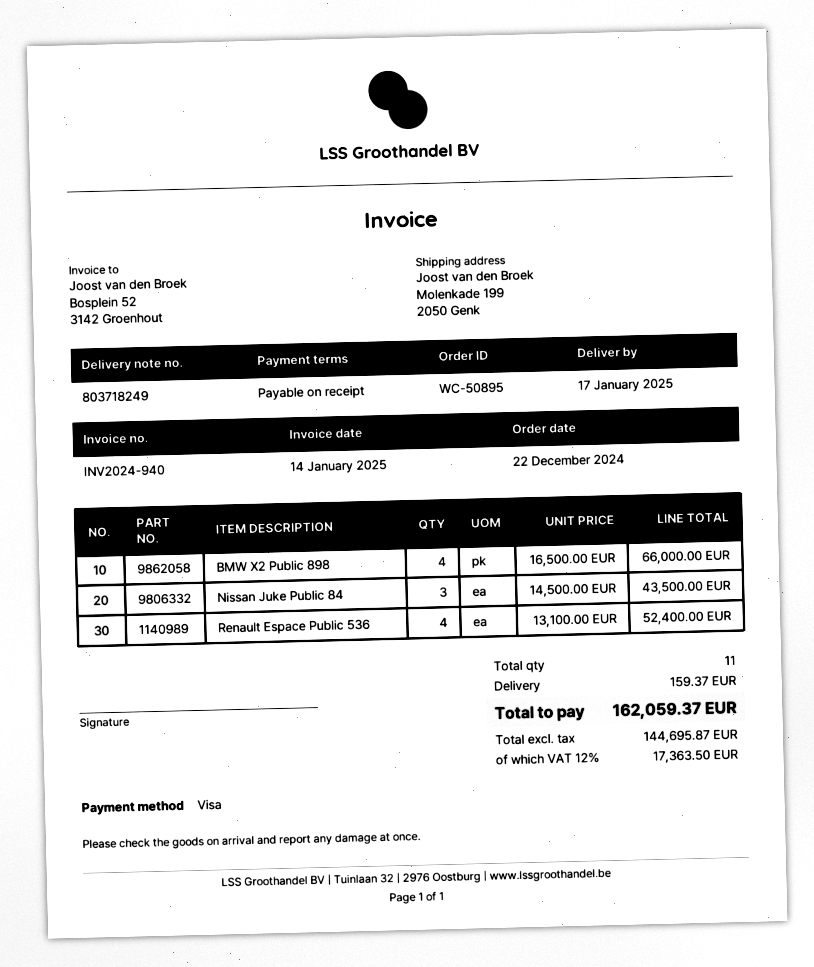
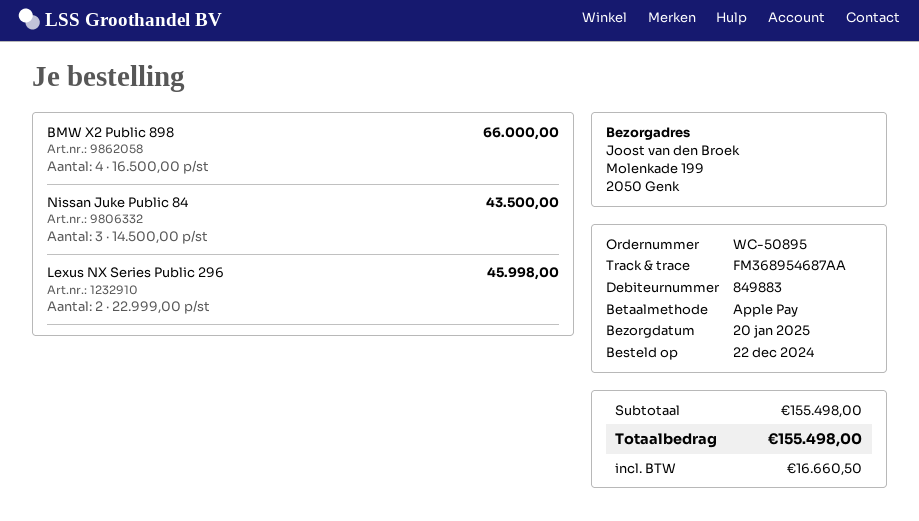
delivery date: 2025-01-17 -> 2025-01-20
payment method: Visa -> Apple Pay
Renault Espace Public 536: 4 x 13100.00 = 52400.00 -> none
Lexus NX Series Public 296: none -> 2 x 22999.00 = 45998.00
shipping: 159.37 -> none
tax: 17363.50 -> 16660.50
total: 162059.37 -> 155498.00

